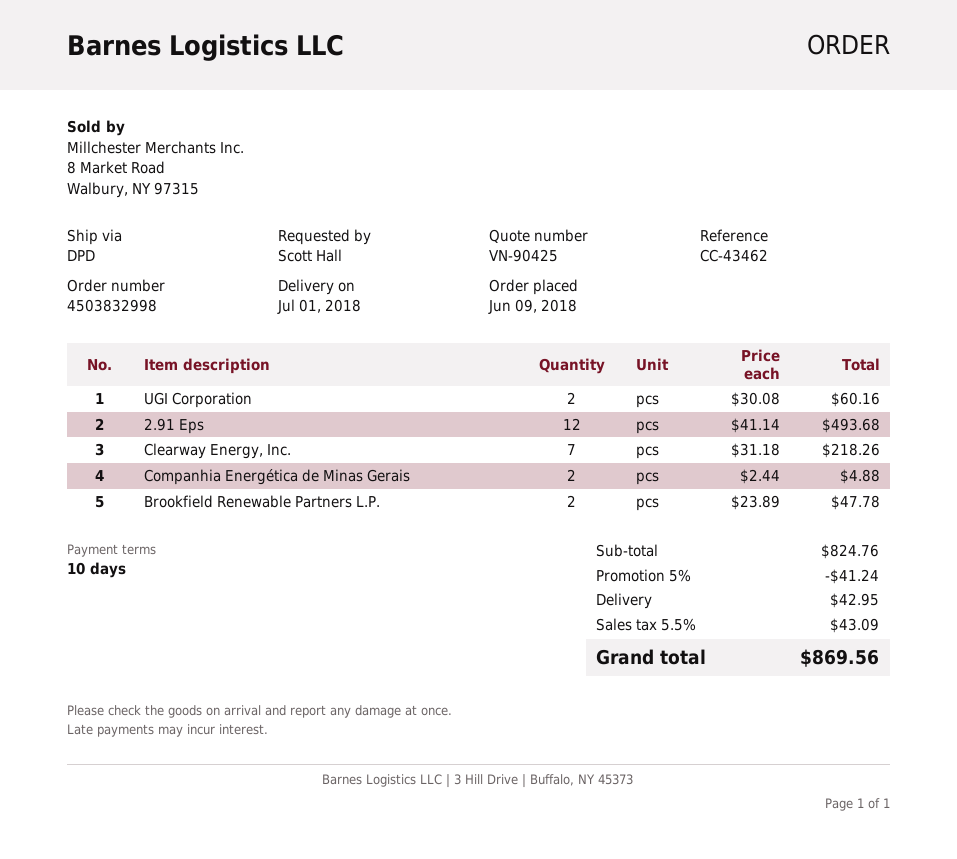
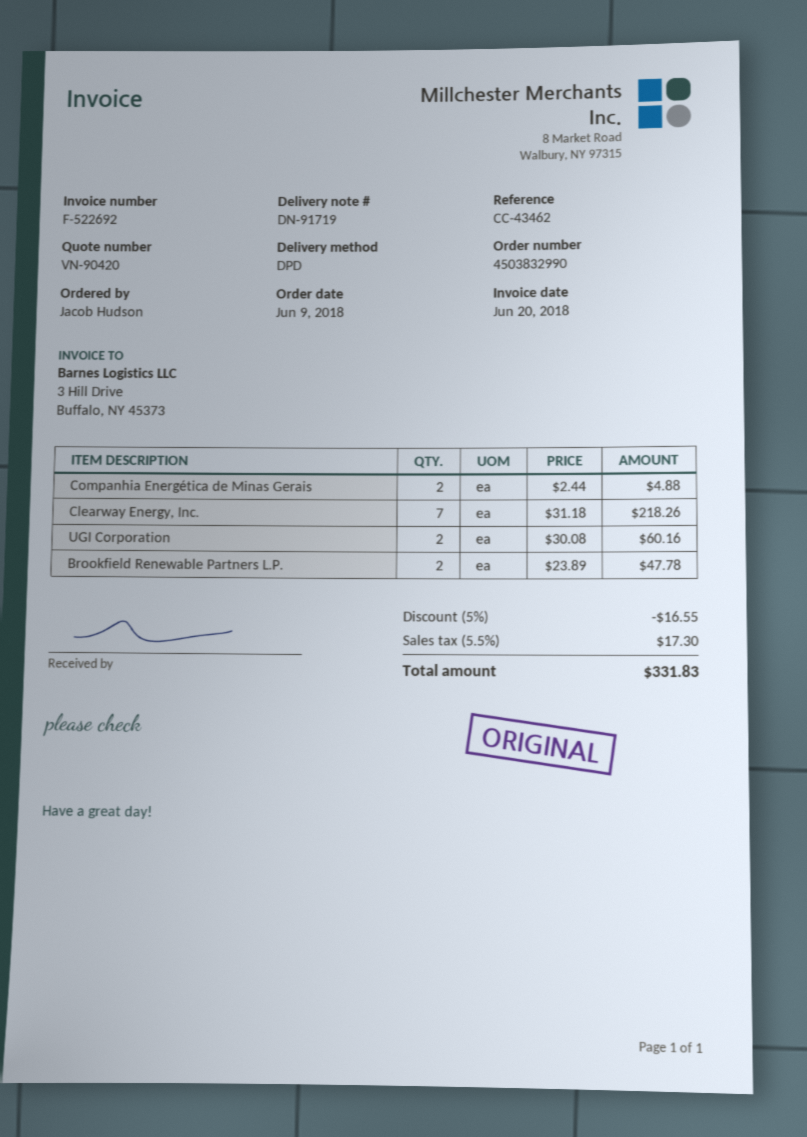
quote number: VN-90425 -> VN-90420
order number: 4503832998 -> 4503832990
ordered by: Scott Hall -> Jacob Hudson
2.91 Eps: 12 x 41.14 = 493.68 -> none
discount: 5% = 41.24 -> 5% = 16.55
shipping: 42.95 -> none
tax: 5.5% = 43.09 -> 5.5% = 17.30
total: 869.56 -> 331.83

